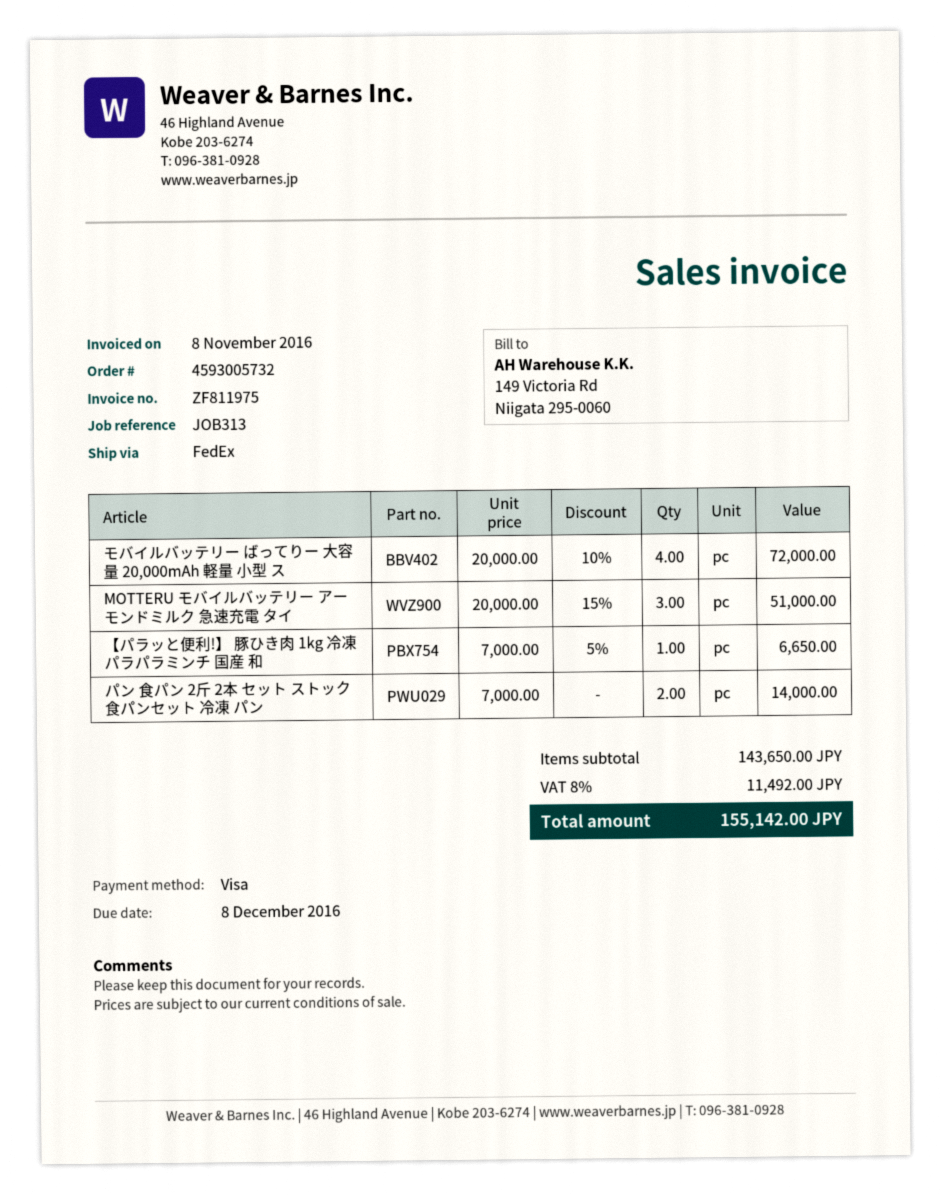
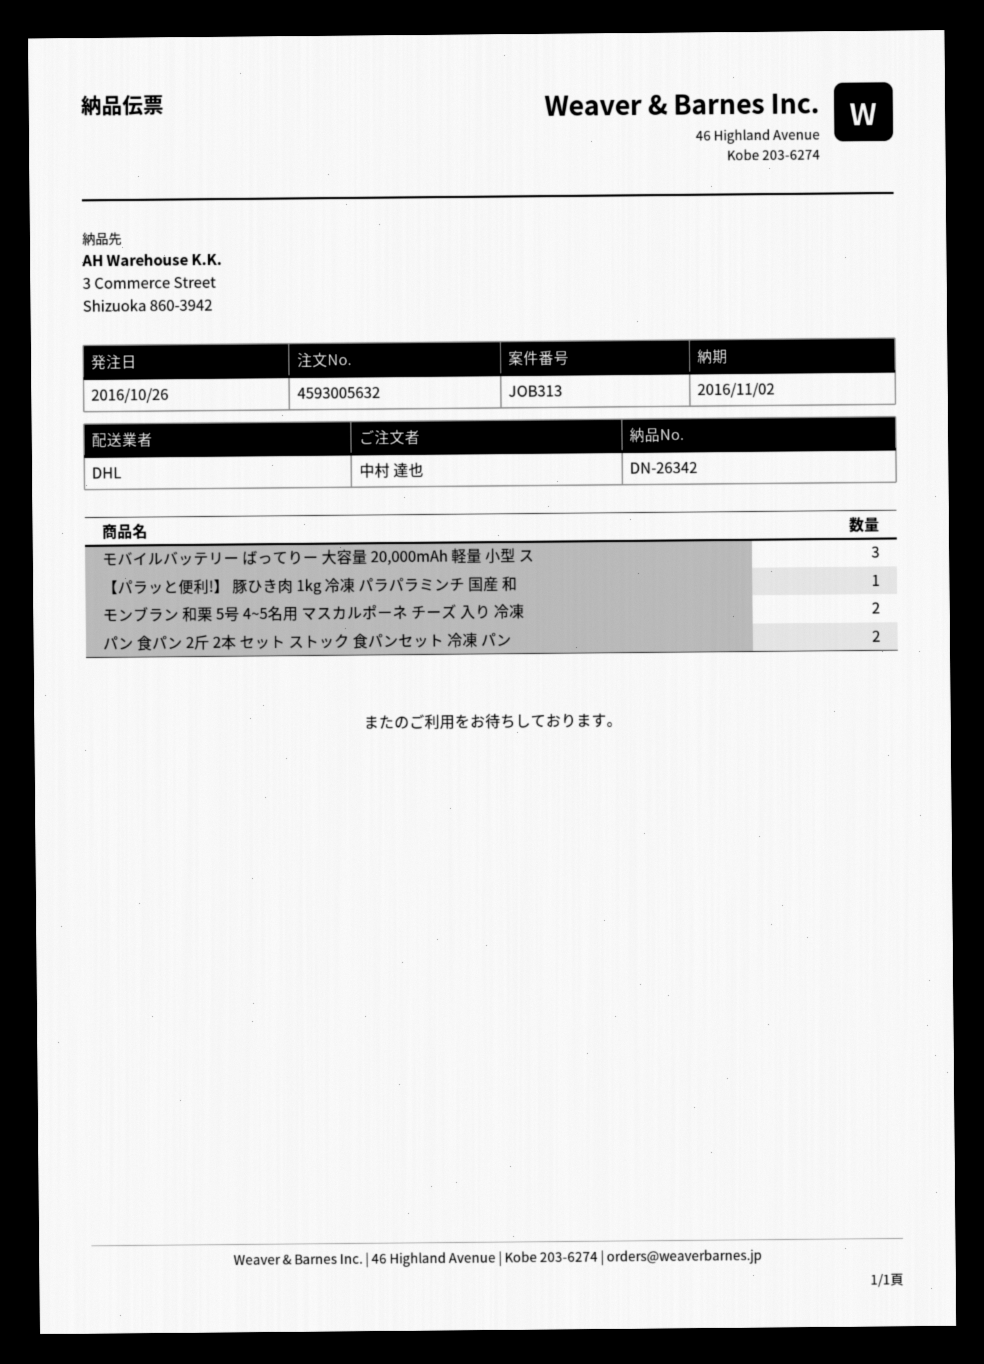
order number: 4593005732 -> 4593005632
shipping method: FedEx -> DHL
モバイルバッテリー ばってりー 大容量 20,000mAh 軽量 小型 ス: 4 -> 3
MOTTERU モバイルバッテリー アーモンドミルク 急速充電 タイ: 3 -> none
モンブラン 和栗 5号 4~5名用 マスカルポーネ チーズ 入り 冷凍: none -> 2

